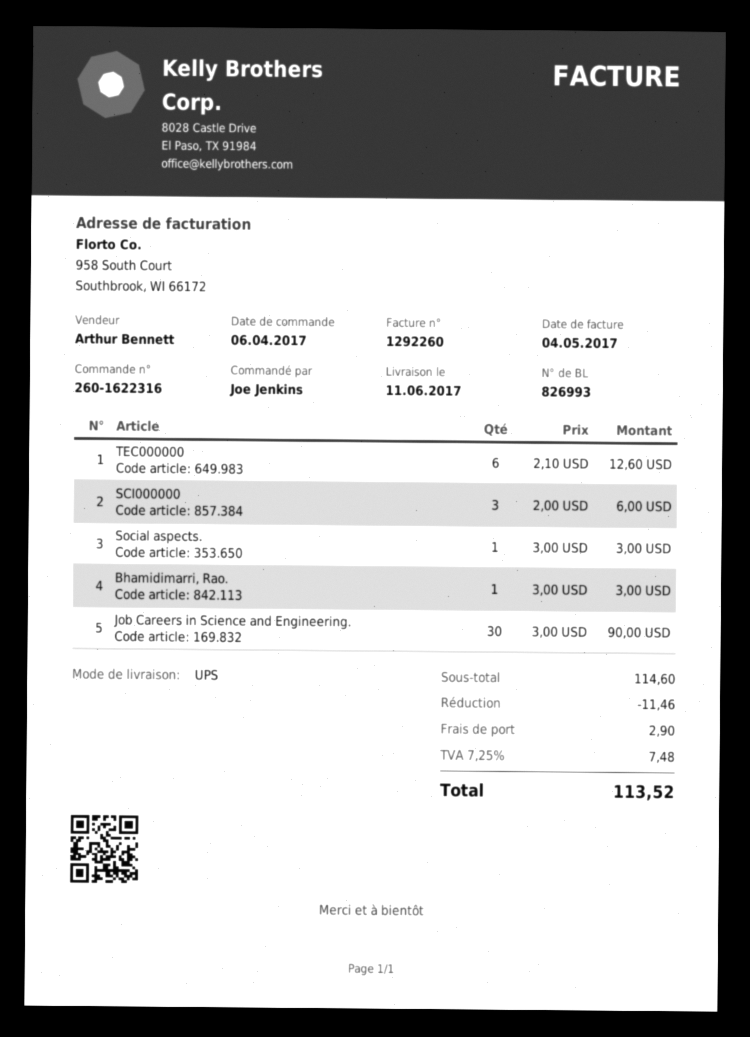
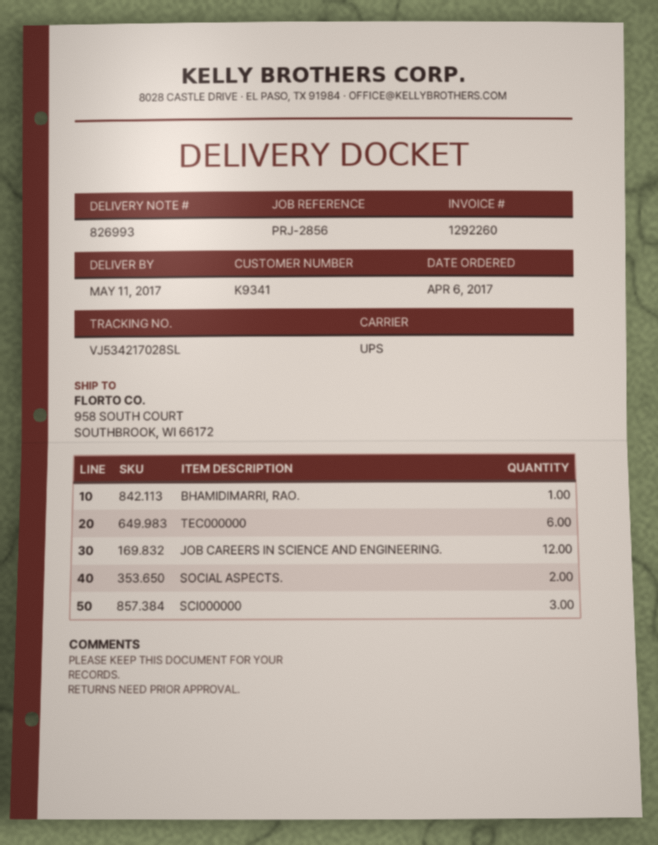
delivery date: 2017-06-11 -> 2017-05-11
Social aspects.: 1 -> 2
Job Careers in Science and Engineering.: 30 -> 12

